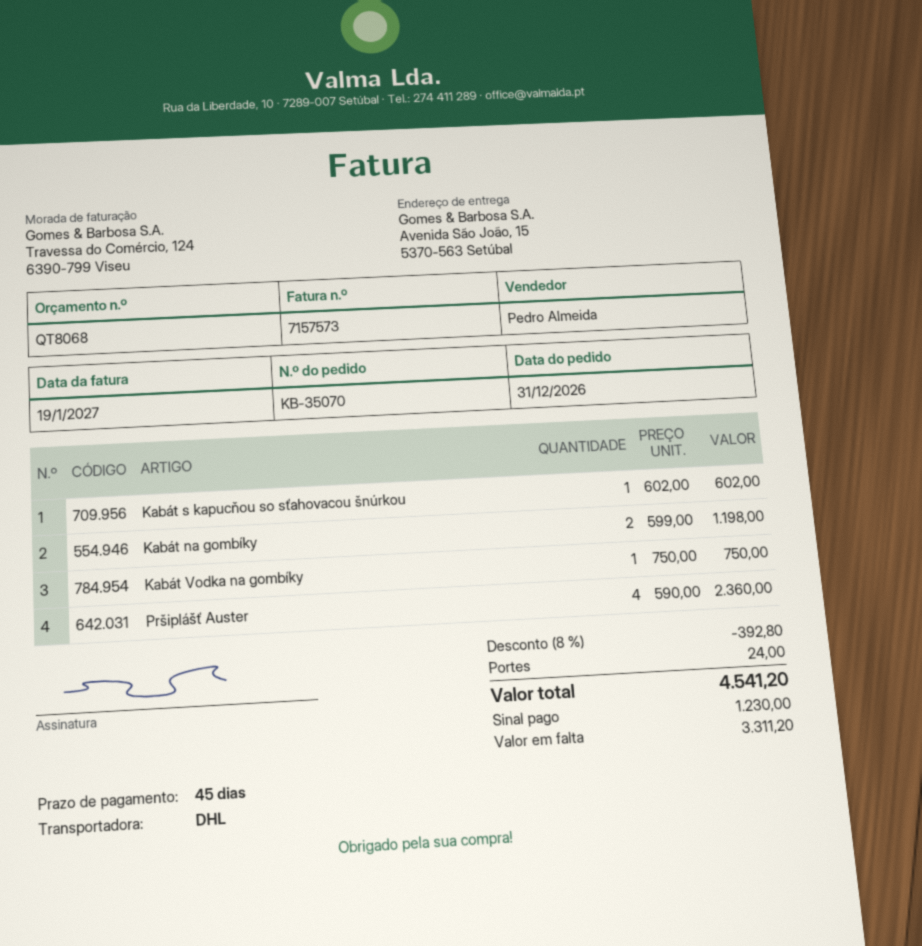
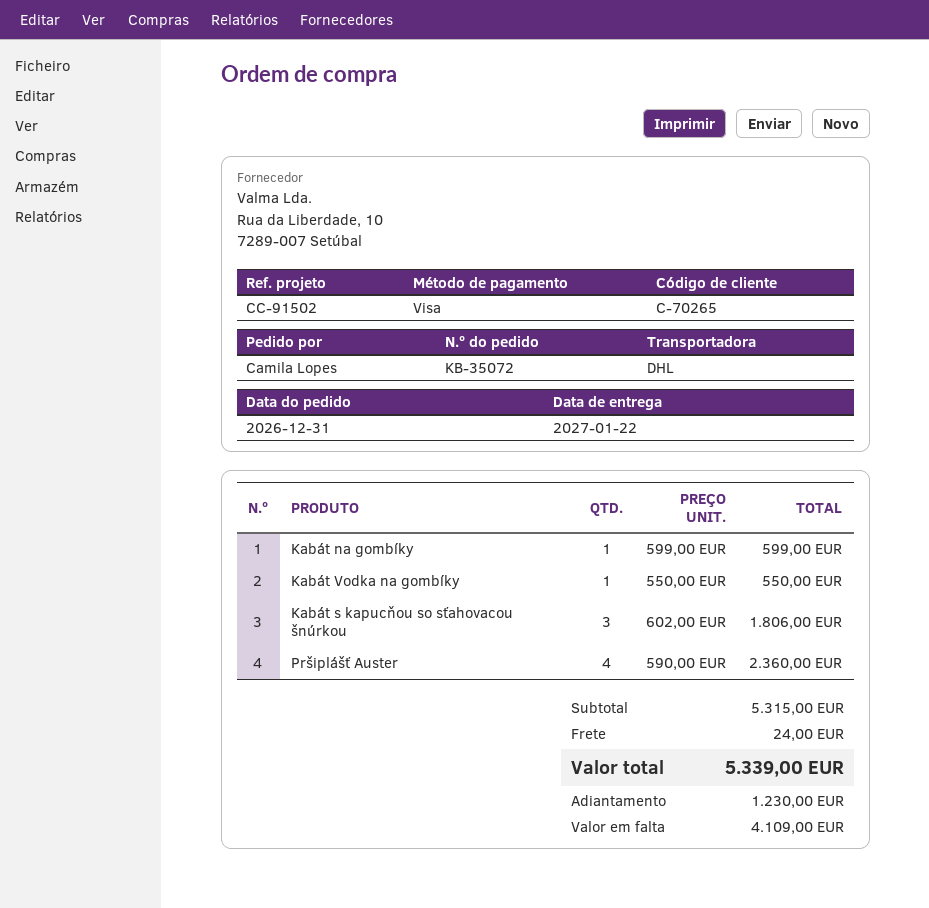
order number: KB-35070 -> KB-35072
Kabát s kapucňou so sťahovacou šnúrkou: 1 x 602.00 = 602.00 -> 3 x 602.00 = 1806.00
Kabát na gombíky: 2 x 599.00 = 1198.00 -> 1 x 599.00 = 599.00
Kabát Vodka na gombíky: 1 x 750.00 = 750.00 -> 1 x 550.00 = 550.00
discount: 8% = 392.80 -> none
total: 4541.20 -> 5339.00
balance: 3311.20 -> 4109.00

